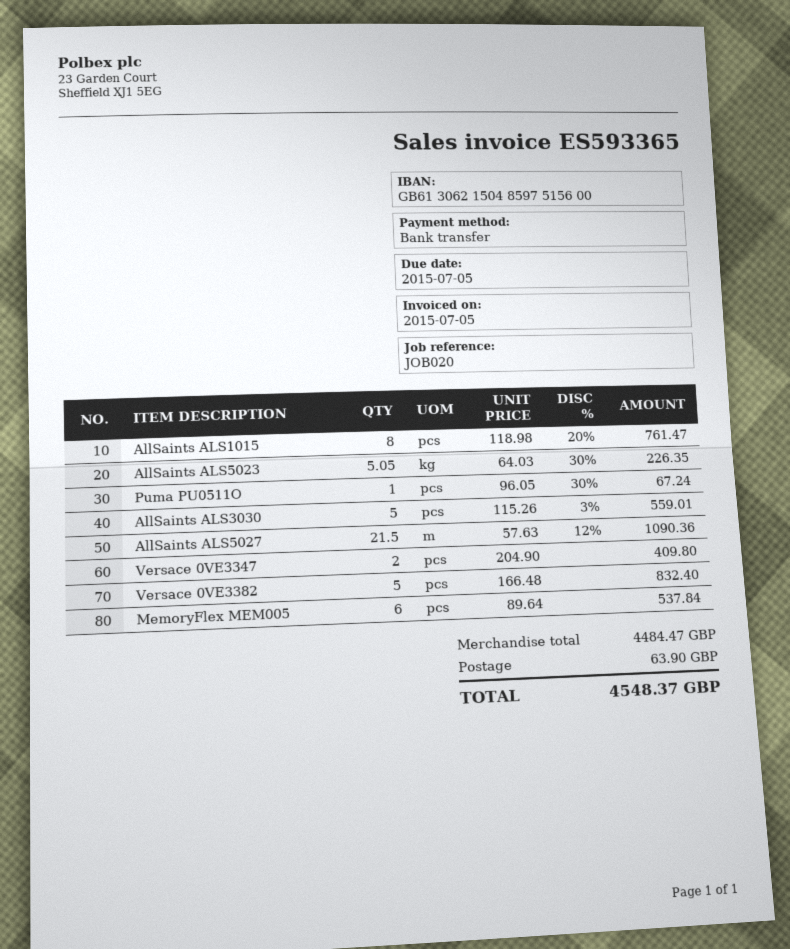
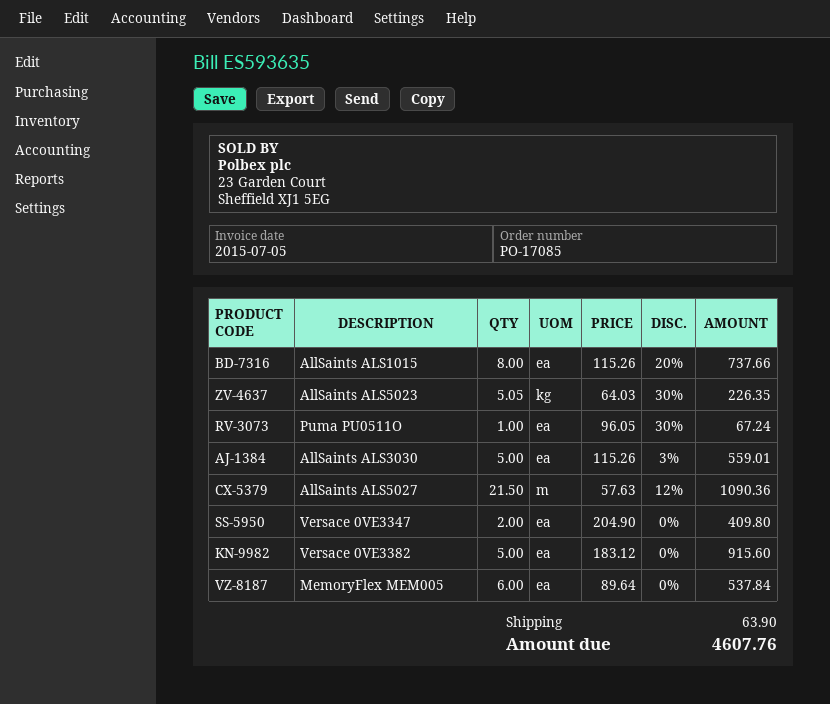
invoice number: ES593365 -> ES593635
AllSaints ALS1015: 8 x 118.98 - 20% = 761.47 -> 8 x 115.26 - 20% = 737.66
Versace 0VE3382: 5 x 166.48 = 832.40 -> 5 x 183.12 = 915.60
total: 4548.37 -> 4607.76

